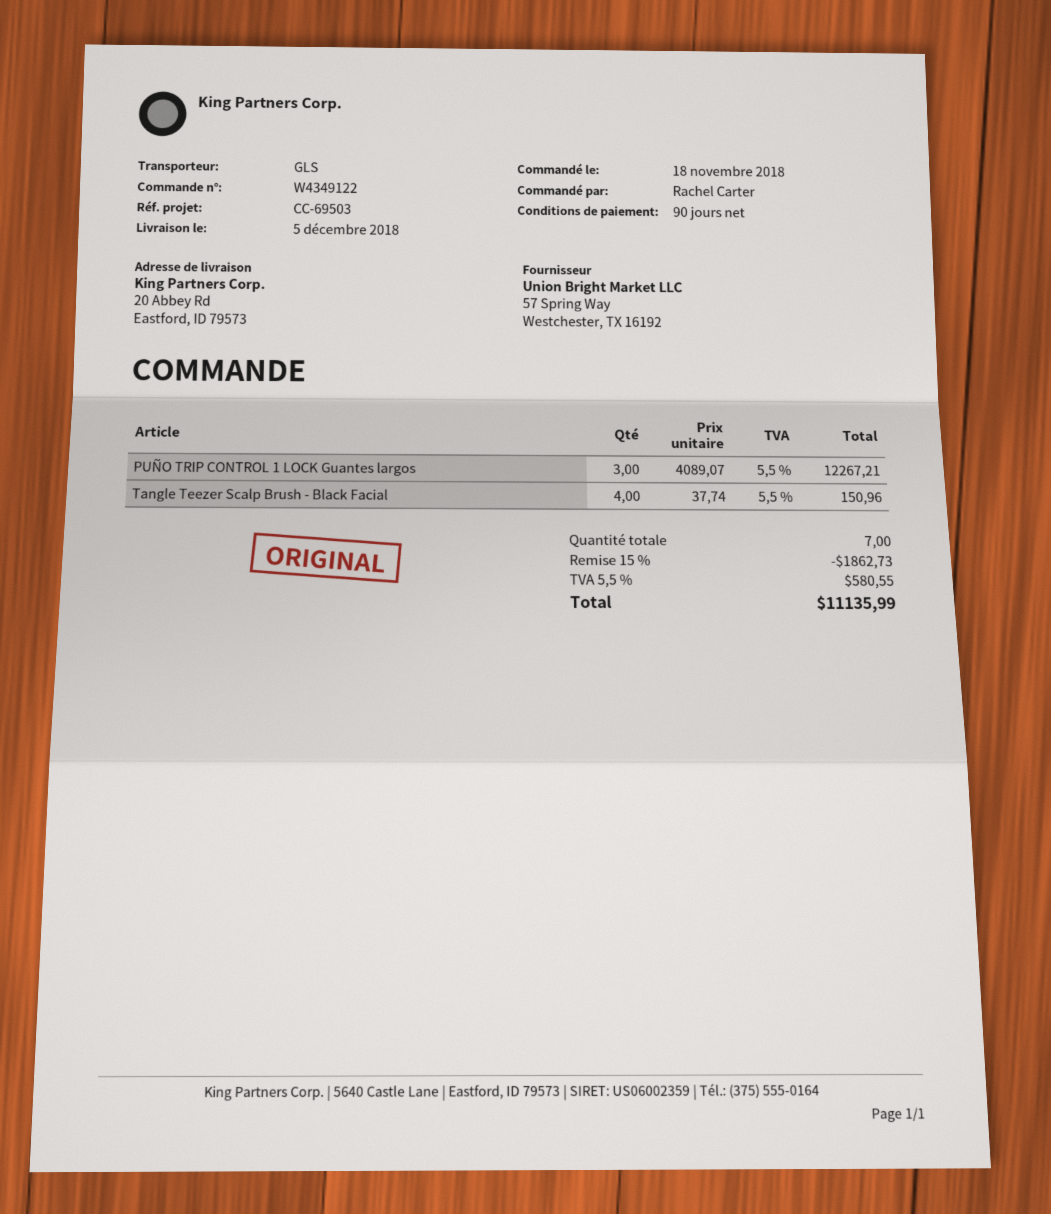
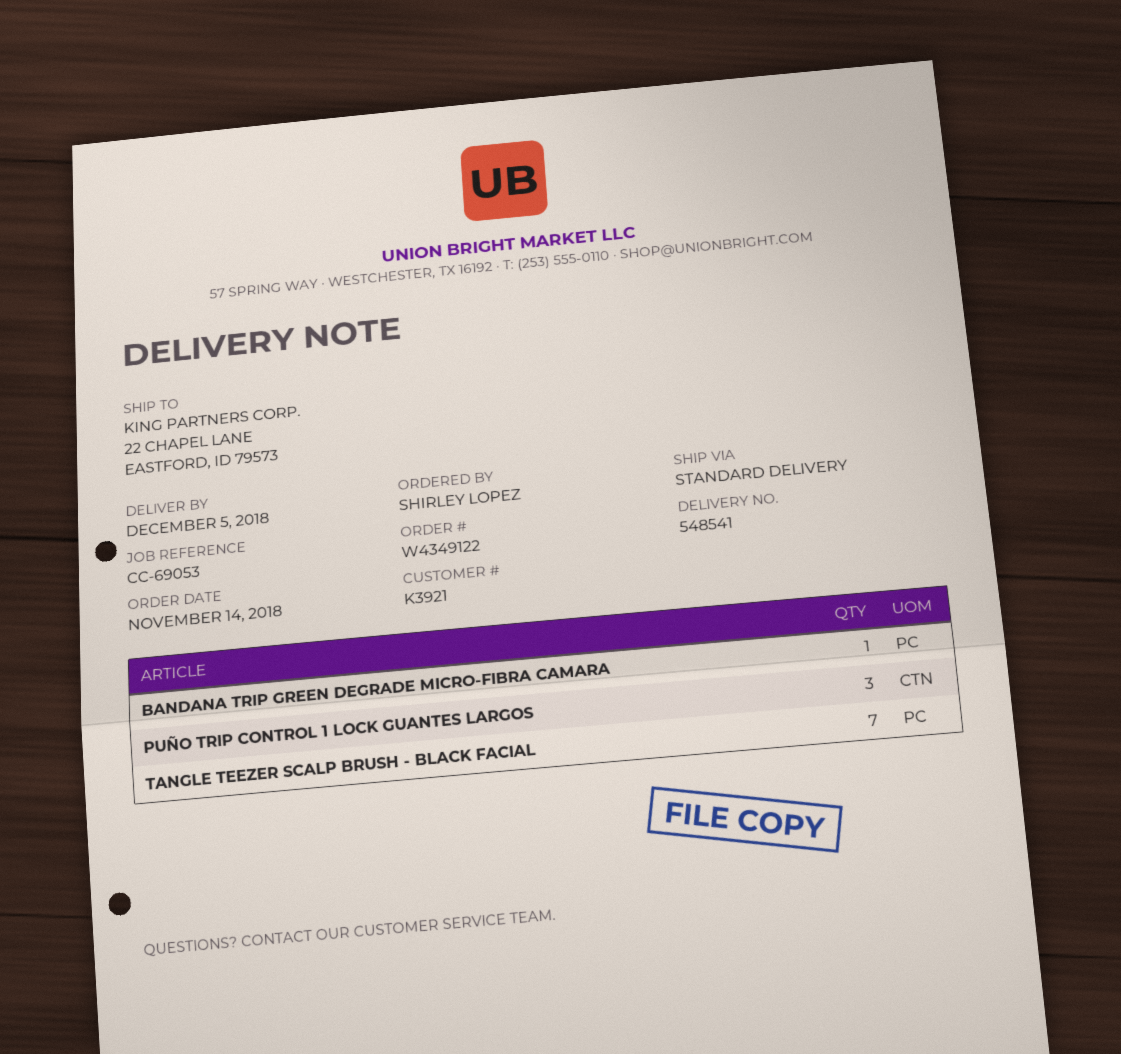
order date: 2018-11-18 -> 2018-11-14
reference: CC-69503 -> CC-69053
ordered by: Rachel Carter -> SHIRLEY LOPEZ
shipping method: GLS -> standard
ship to: 20 Abbey Rd, Eastford, ID 79573 -> 22 CHAPEL LANE, EASTFORD, ID 79573
Tangle Teezer Scalp Brush - Black Facial: 4 -> 7
BANDANA TRIP GREEN DEGRADE MICRO-FIBRA CAMARA: none -> 1

